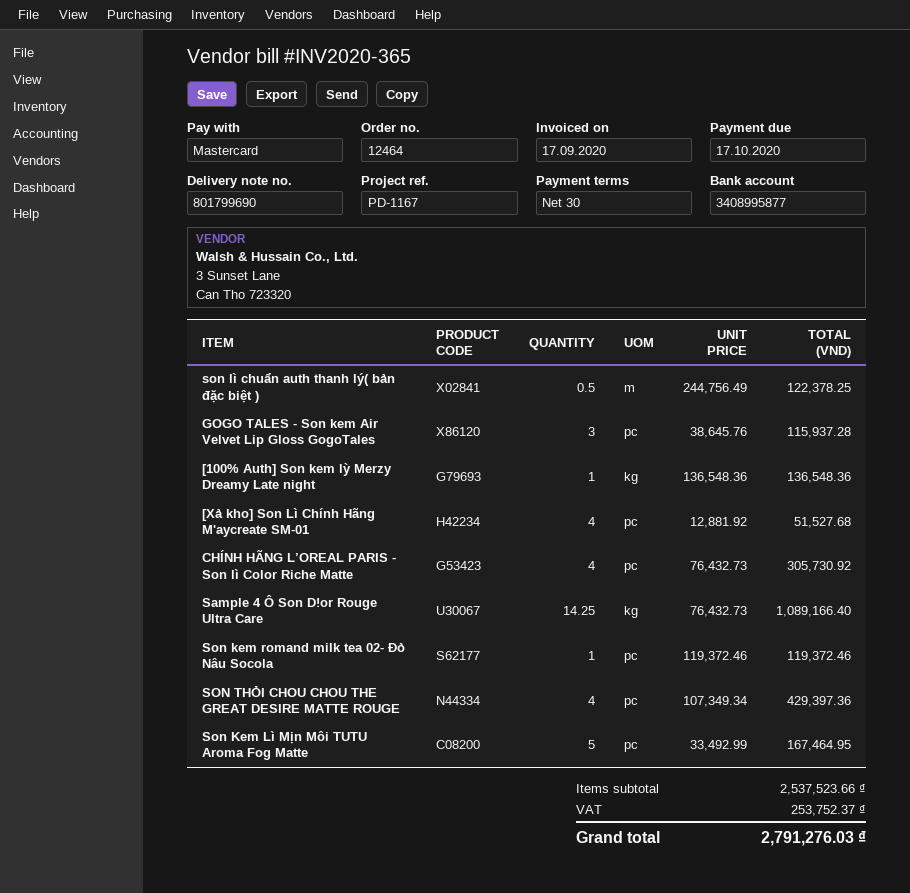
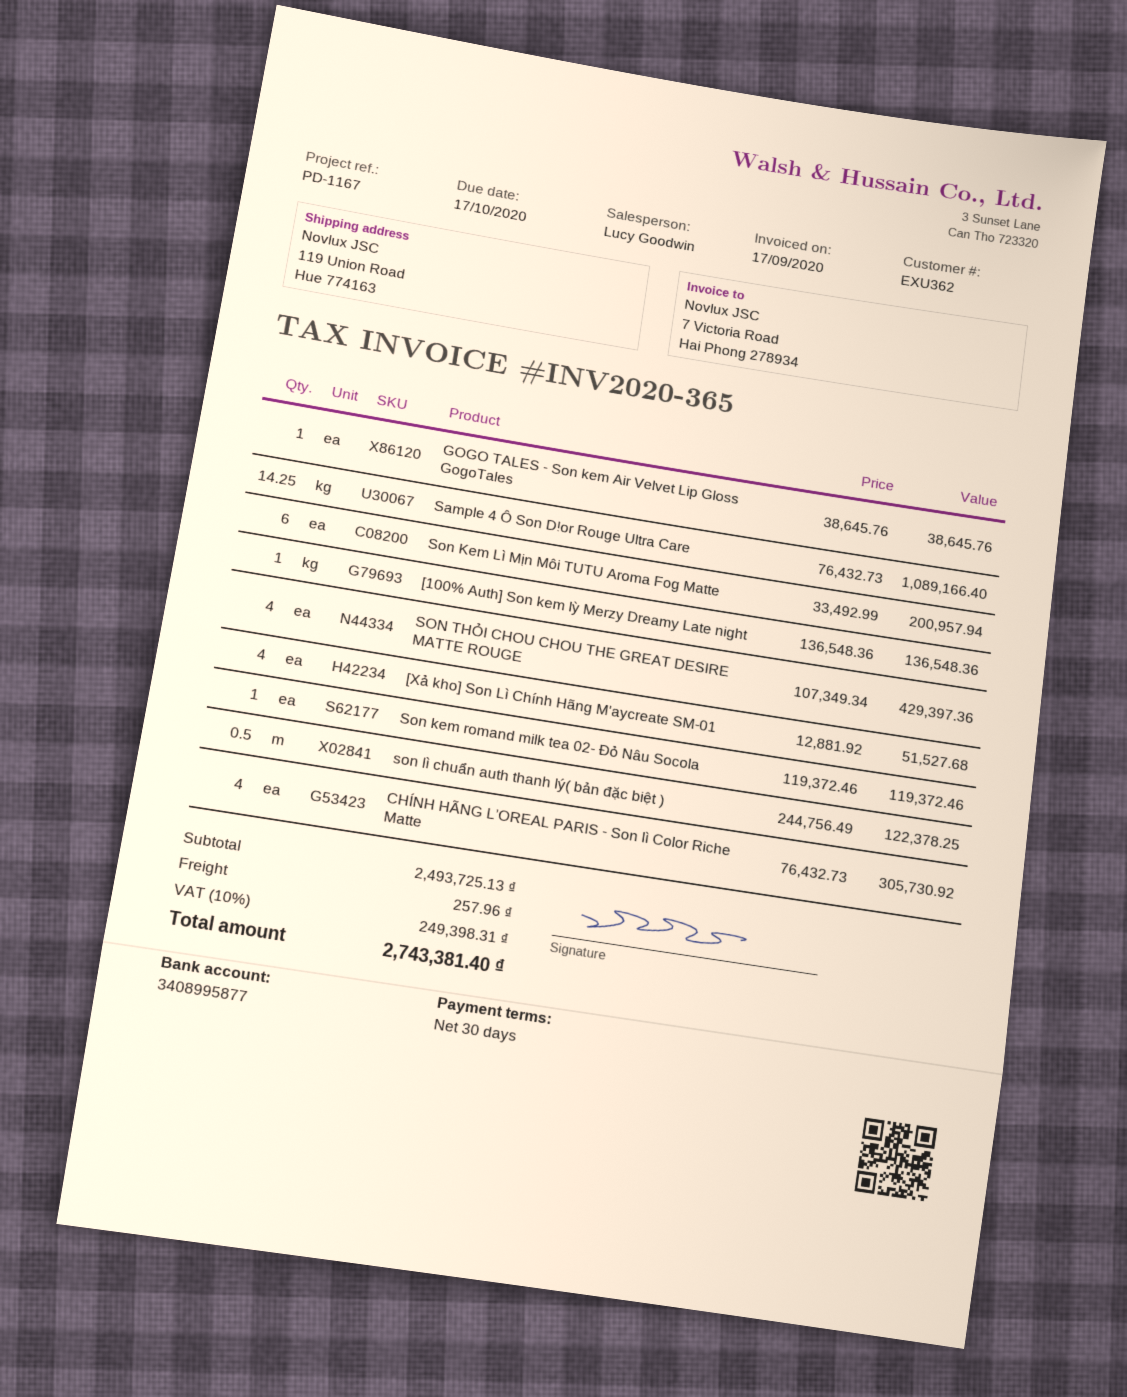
GOGO TALES - Son kem Air Velvet Lip Gloss GogoTales: 3 x 38645.76 = 115937.28 -> 1 x 38645.76 = 38645.76
Son Kem Lì Mịn Môi TUTU Aroma Fog Matte: 5 x 33492.99 = 167464.95 -> 6 x 33492.99 = 200957.94
subtotal: 2537523.66 -> 2493725.13
shipping: none -> 257.96
tax: 253752.37 -> 249398.31
total: 2791276.03 -> 2743381.40

